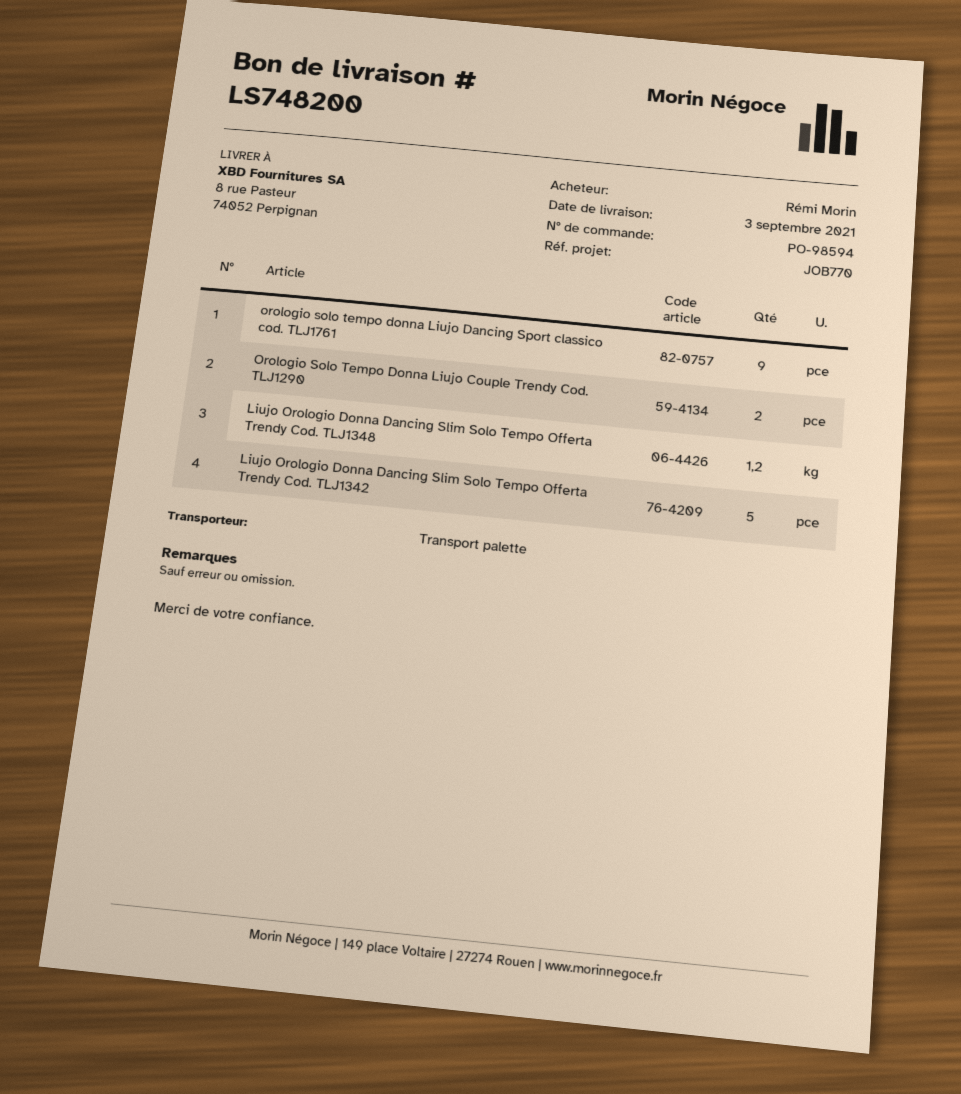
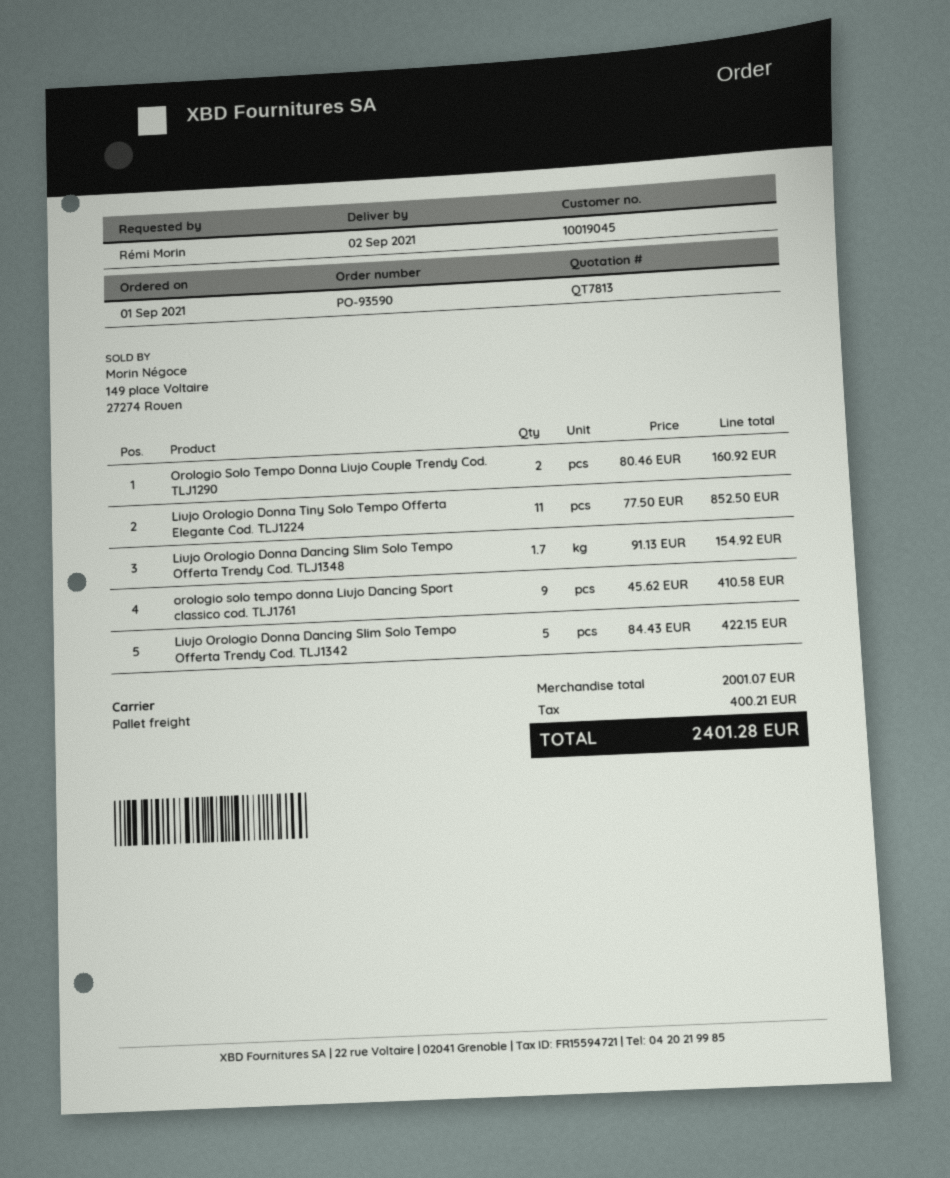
order number: PO-98594 -> PO-93590
delivery date: 2021-09-03 -> 2021-09-02
Liujo Orologio Donna Dancing Slim Solo Tempo Offerta Trendy Cod. TLJ1348: 1.2 -> 1.7
Liujo Orologio Donna Tiny Solo Tempo Offerta Elegante Cod. TLJ1224: none -> 11

